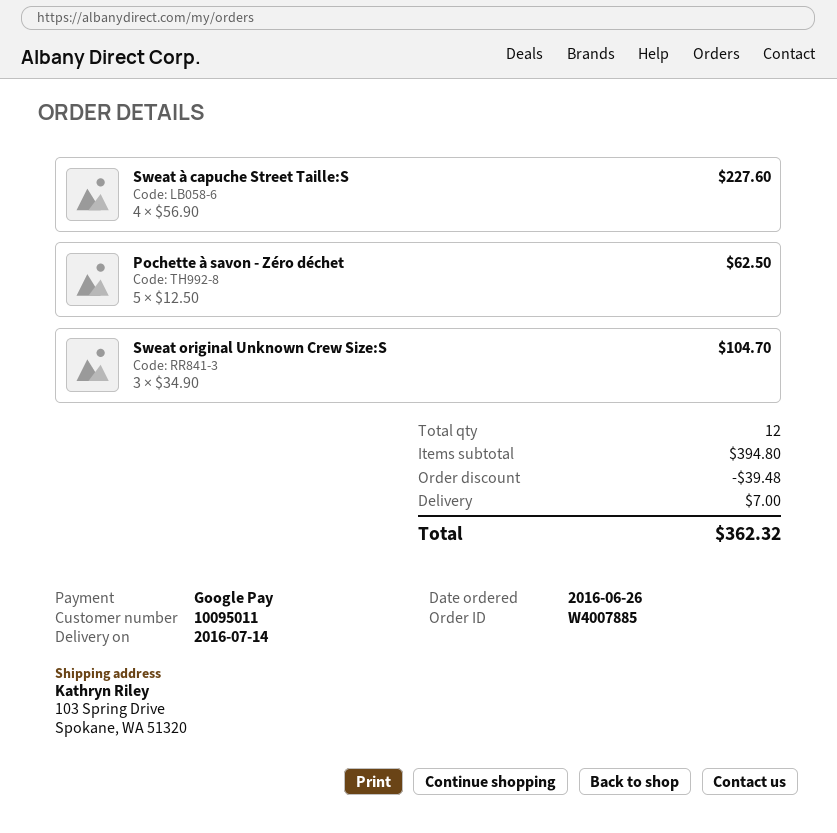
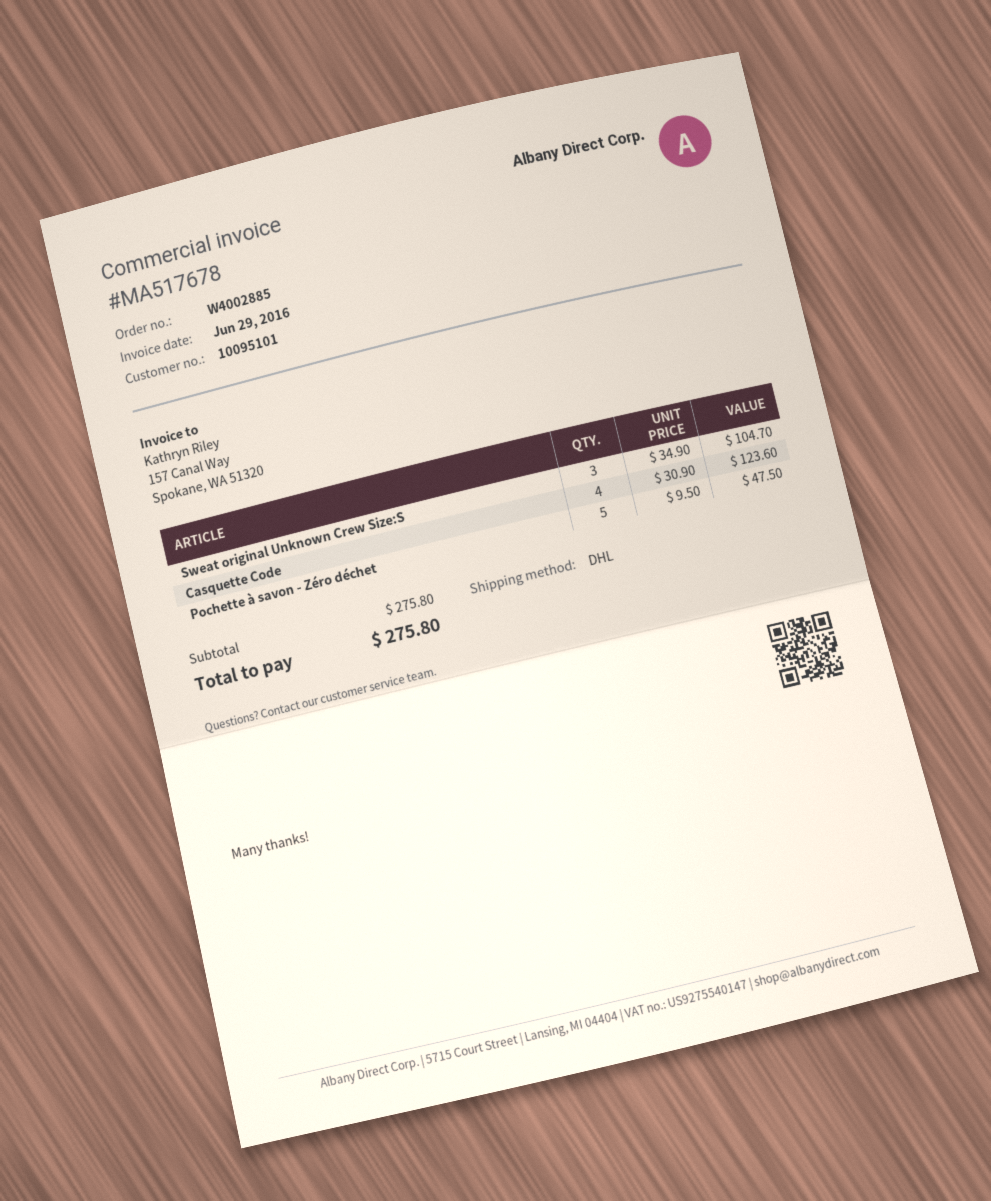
order number: W4007885 -> W4002885
customer number: 10095011 -> 10095101
Sweat à capuche Street Taille:S: 4 x 56.90 = 227.60 -> none
Pochette à savon - Zéro déchet: 5 x 12.50 = 62.50 -> 5 x 9.50 = 47.50
Casquette Code: none -> 4 x 30.90 = 123.60
subtotal: 394.80 -> 275.80
discount: 39.48 -> none
shipping: 7.00 -> none
total: 362.32 -> 275.80

